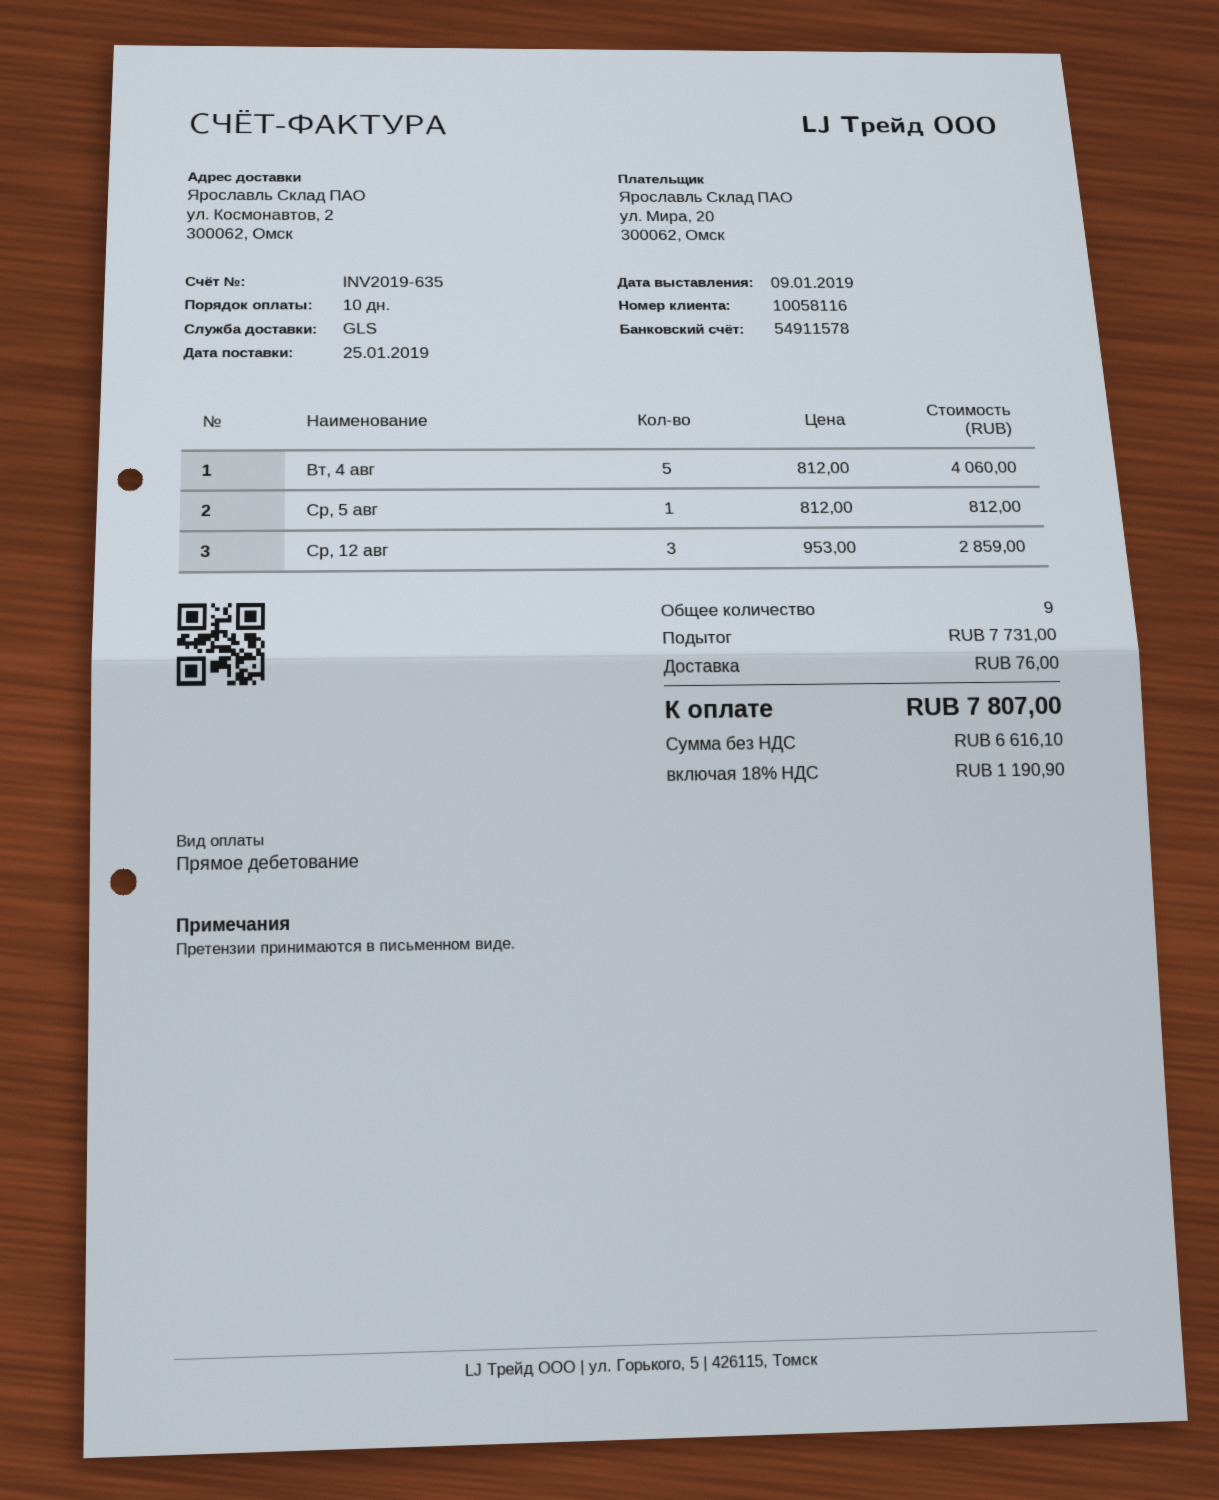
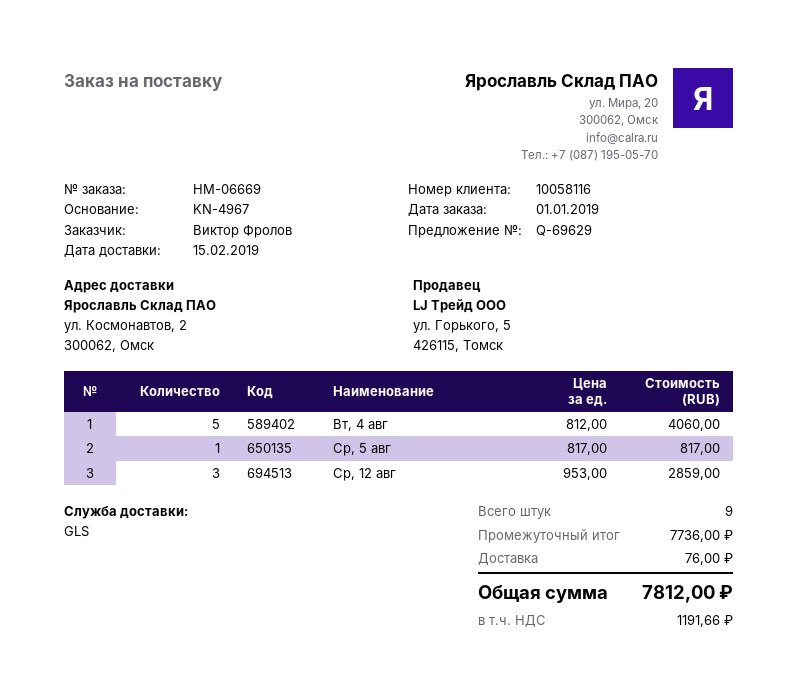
delivery date: 2019-01-25 -> 2019-02-15
Ср, 5 авг: 1 x 812.00 = 812.00 -> 1 x 817.00 = 817.00
subtotal: 7731.00 -> 7736.00
tax: 1190.90 -> 1191.66
total: 7807.00 -> 7812.00

